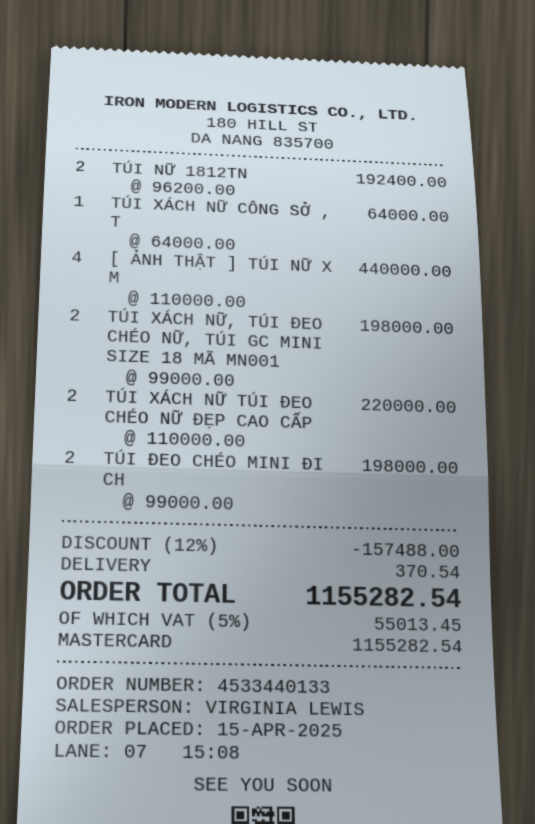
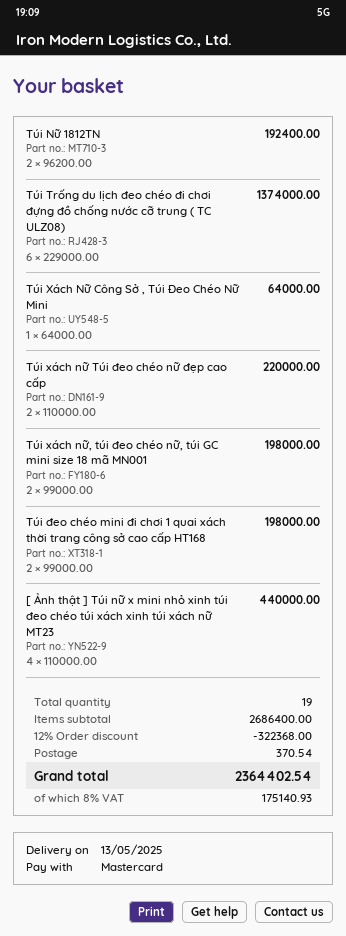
Túi Trống du lịch đeo chéo đi chơi đựng đồ chống nước cỡ trung ( TC ULZ08): none -> 6 x 229000.00 = 1374000.00
discount: 12% = 157488.00 -> 12% = 322368.00
tax: 5% = 55013.45 -> 8% = 175140.93
total: 1155282.54 -> 2364402.54

